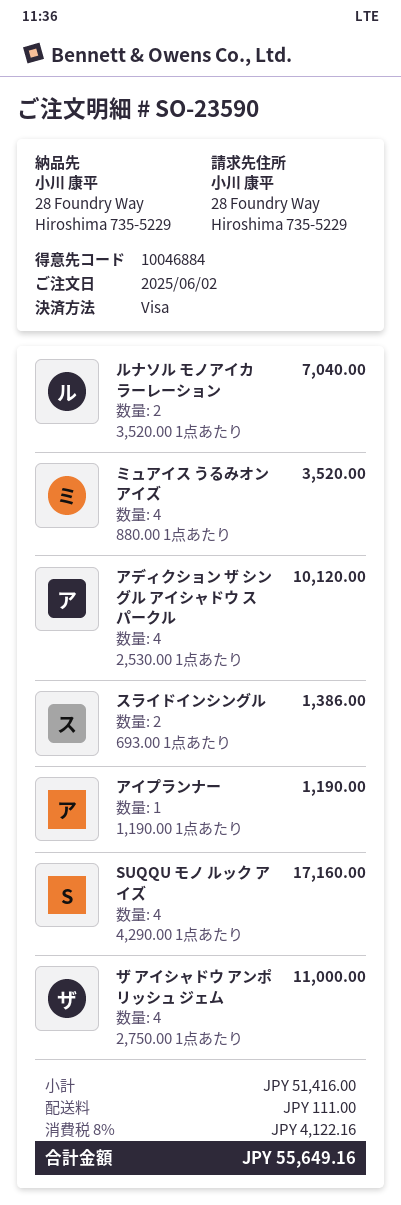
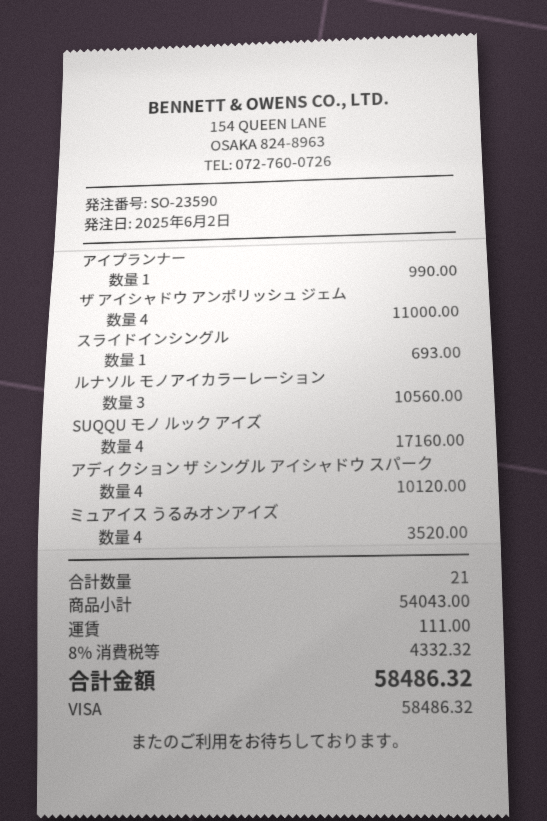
ルナソル モノアイカラーレーション: 2 for 7040.00 -> 3 for 10560.00
スライドインシングル: 2 for 1386.00 -> 1 for 693.00
アイプランナー: 1 for 1190.00 -> 1 for 990.00
subtotal: 51416.00 -> 54043.00
tax: 8% = 4122.16 -> 8% = 4332.32
total: 55649.16 -> 58486.32

